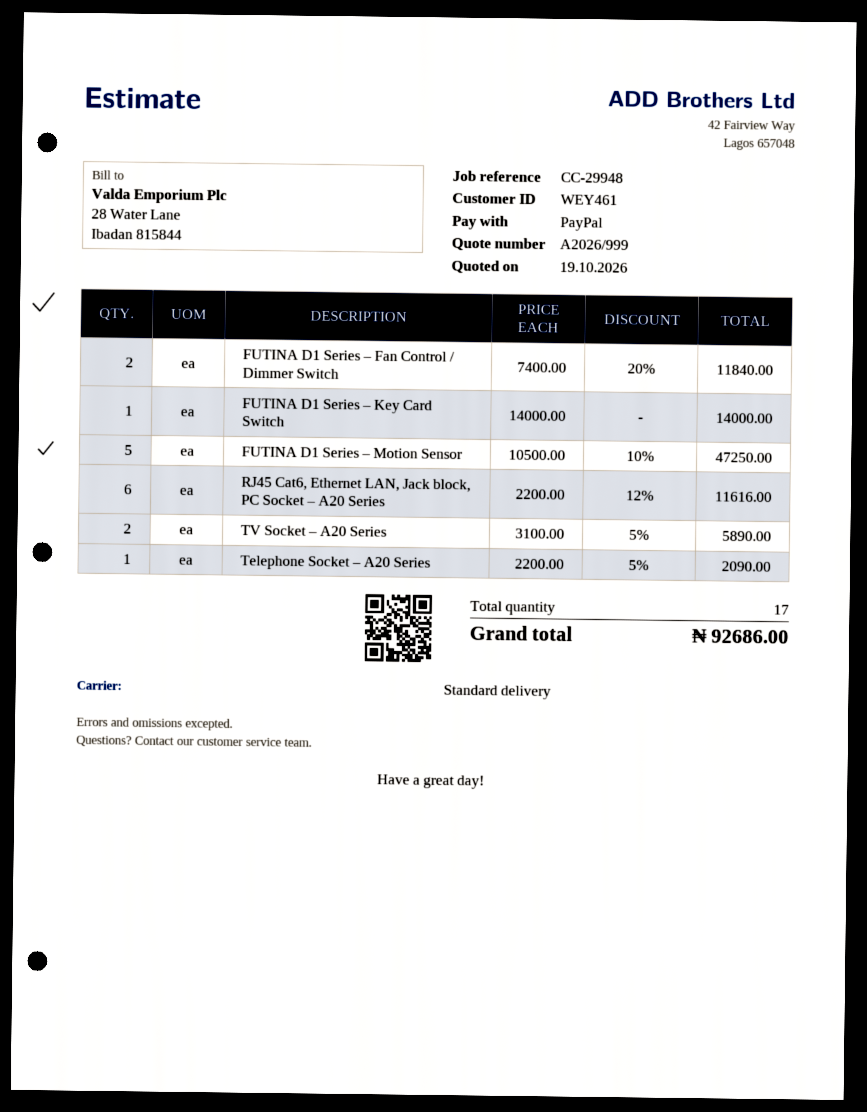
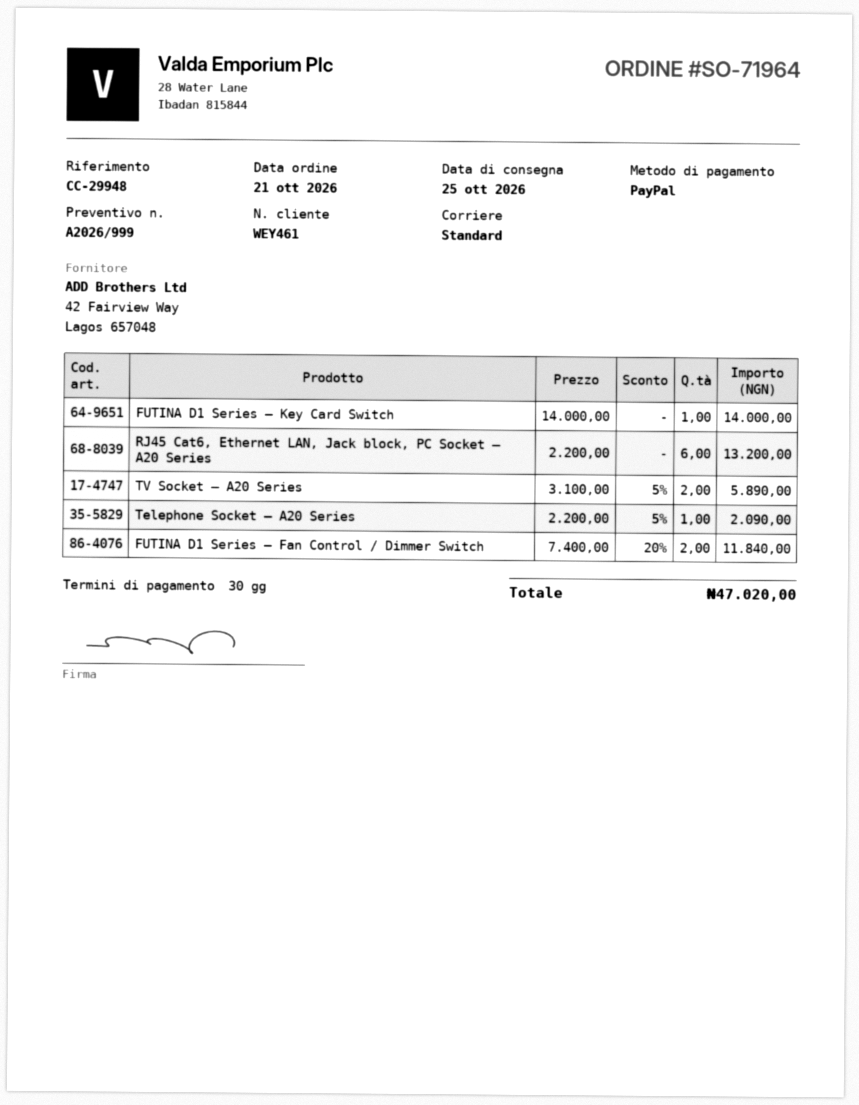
FUTINA D1 Series – Motion Sensor: 5 x 10500.00 - 10% = 47250.00 -> none
RJ45 Cat6, Ethernet LAN, Jack block, PC Socket – A20 Series: 6 x 2200.00 - 12% = 11616.00 -> 6 x 2200.00 = 13200.00
total: 92686.00 -> 47020.00

